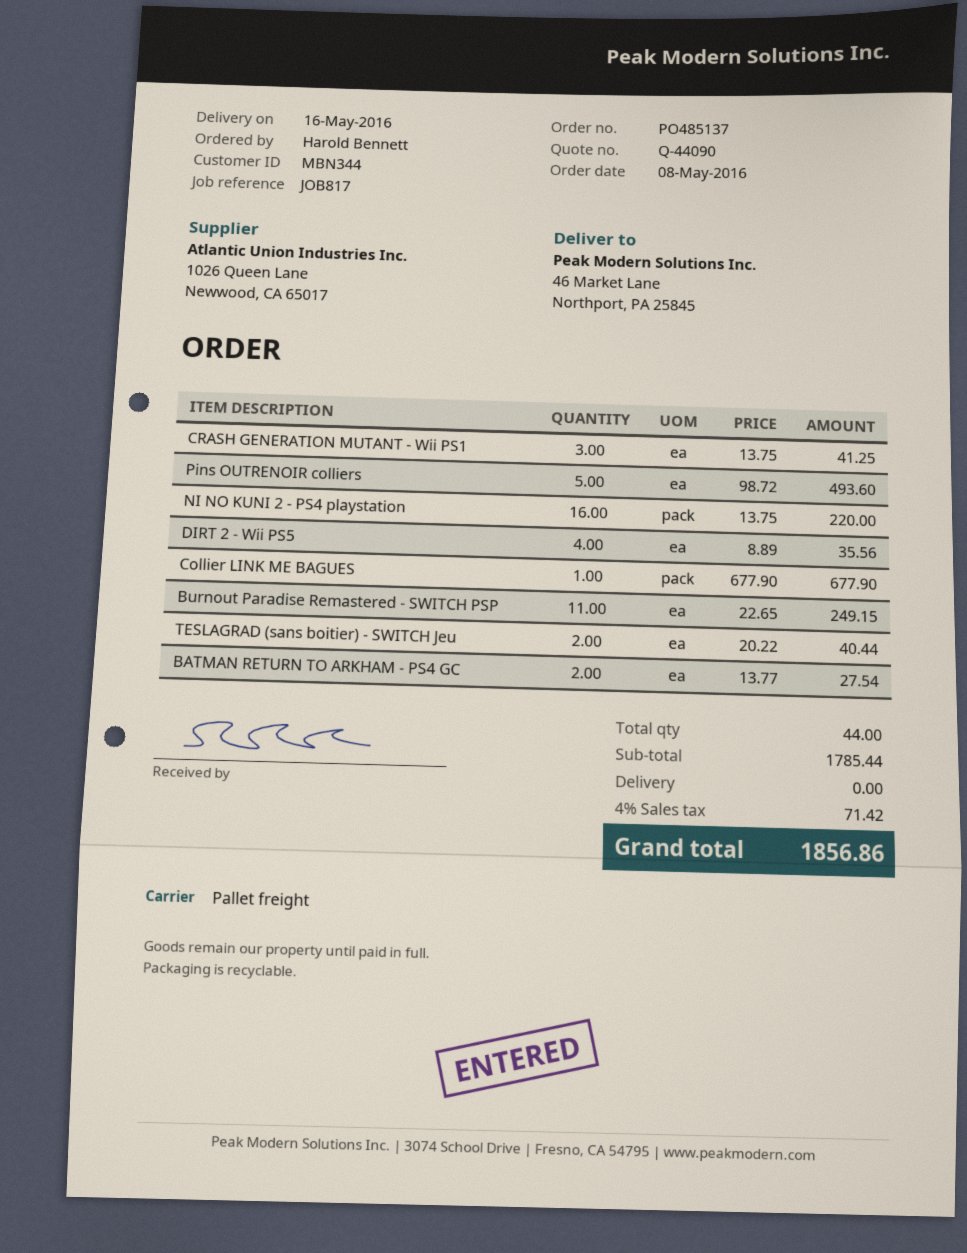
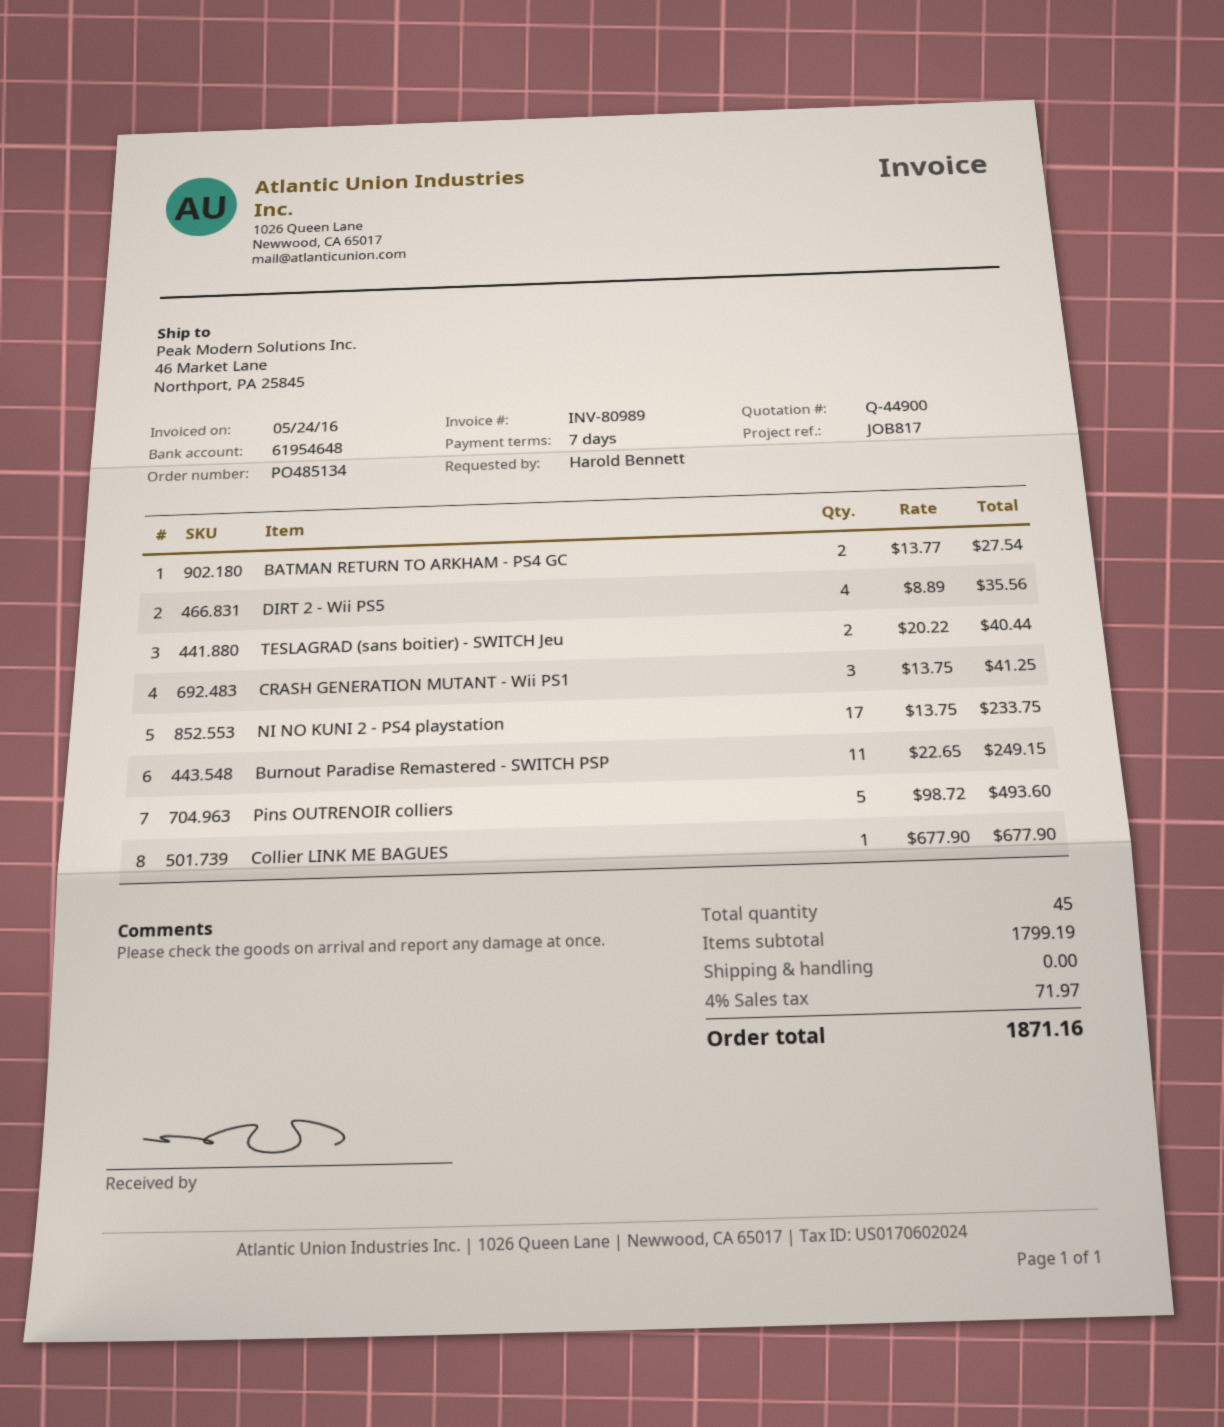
quote number: Q-44090 -> Q-44900
order number: PO485137 -> PO485134
NI NO KUNI 2 - PS4 playstation: 16 x 13.75 = 220.00 -> 17 x 13.75 = 233.75
total quantity: 44 -> 45
subtotal: 1785.44 -> 1799.19
tax: 4% = 71.42 -> 4% = 71.97
total: 1856.86 -> 1871.16

